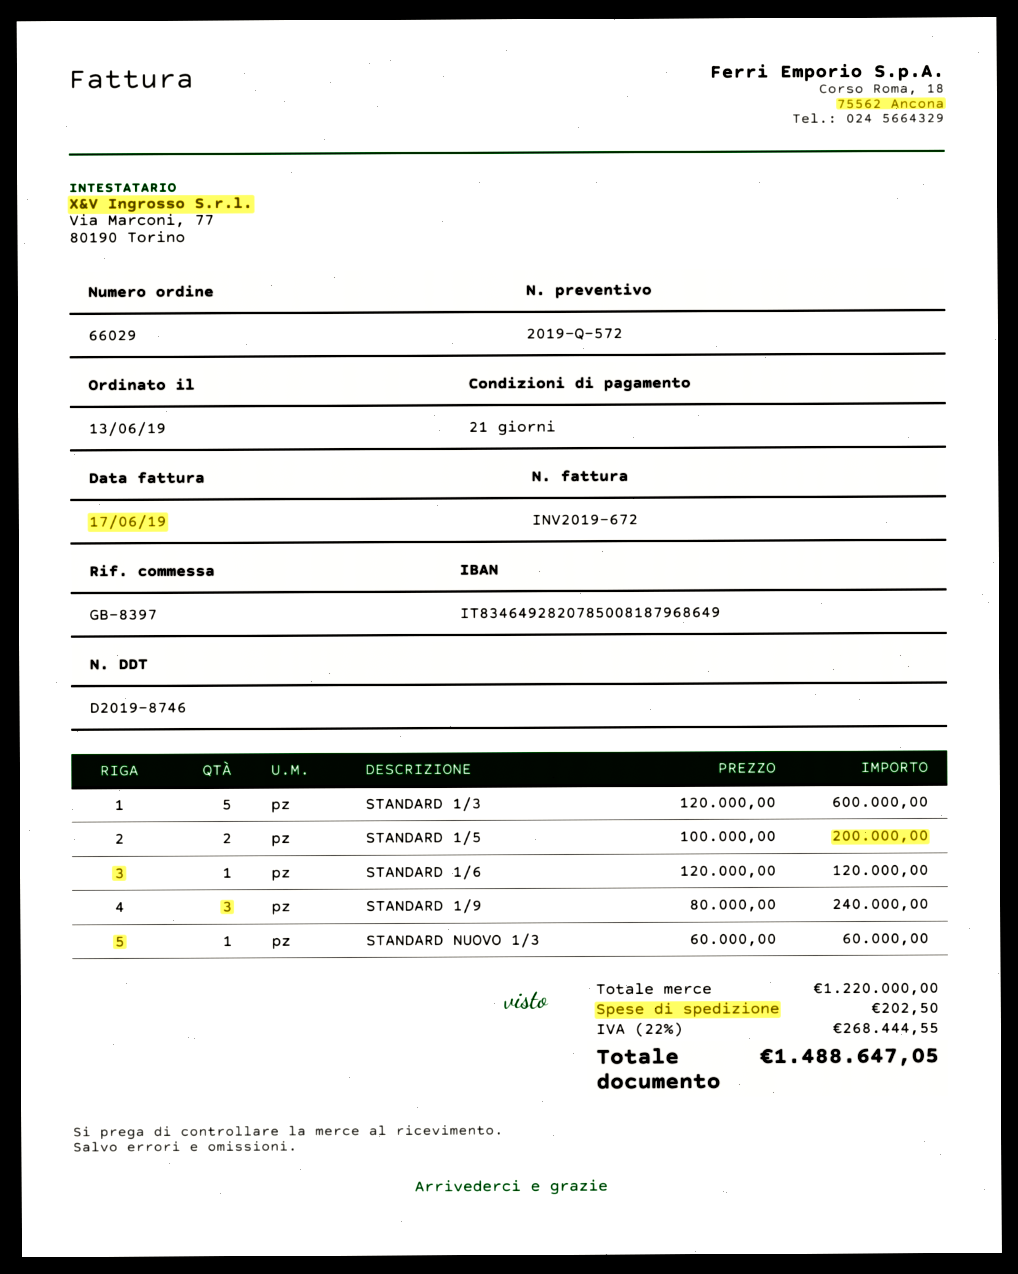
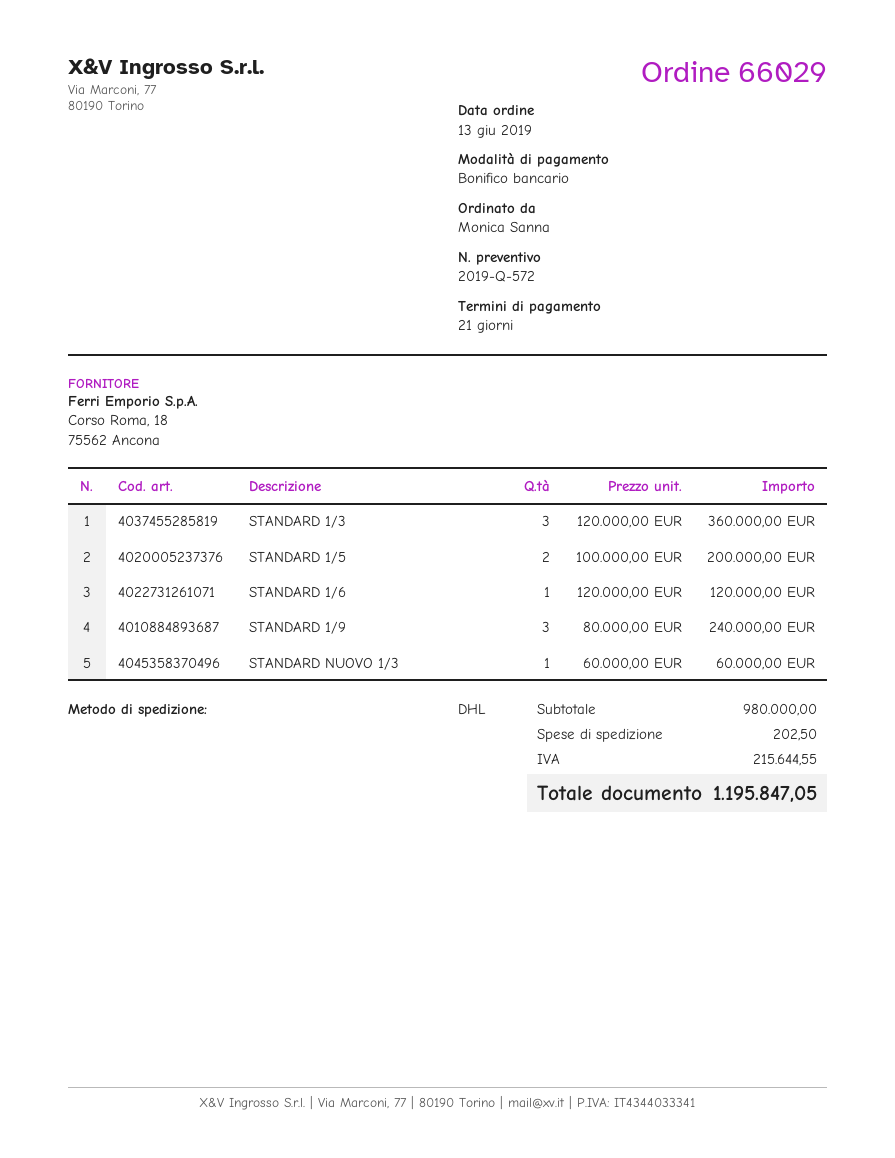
STANDARD 1/3: 5 x 120000.00 = 600000.00 -> 3 x 120000.00 = 360000.00
subtotal: 1220000.00 -> 980000.00
tax: 268444.55 -> 215644.55
total: 1488647.05 -> 1195847.05

